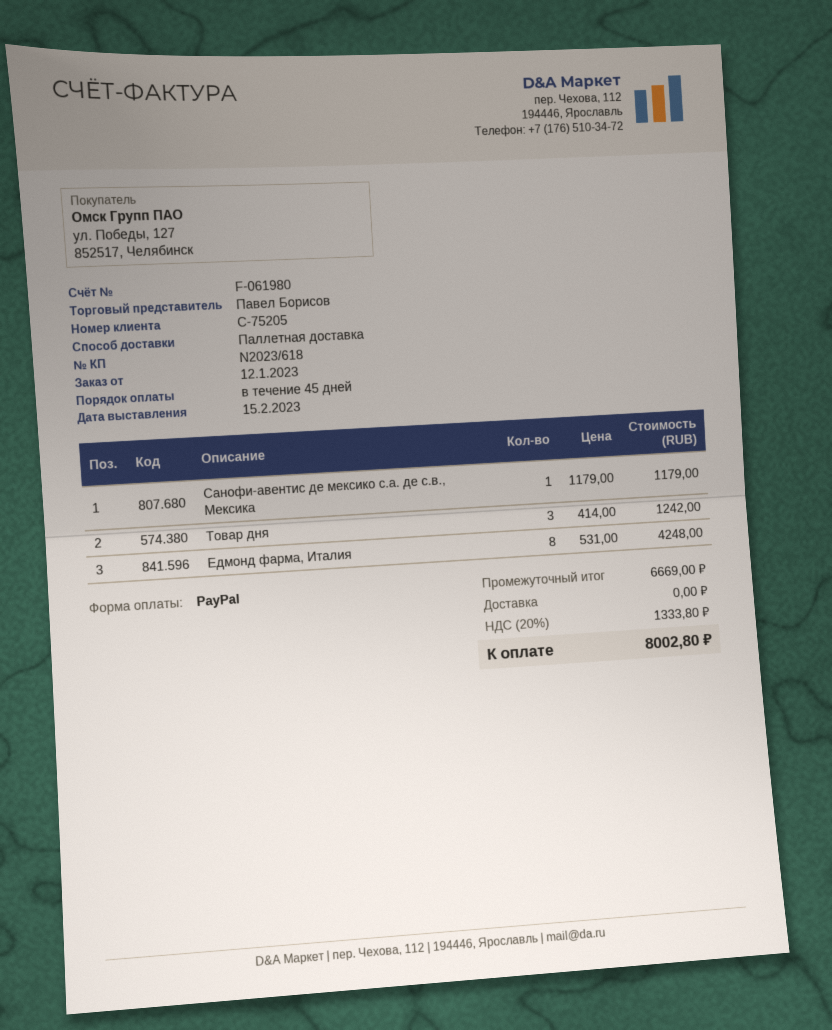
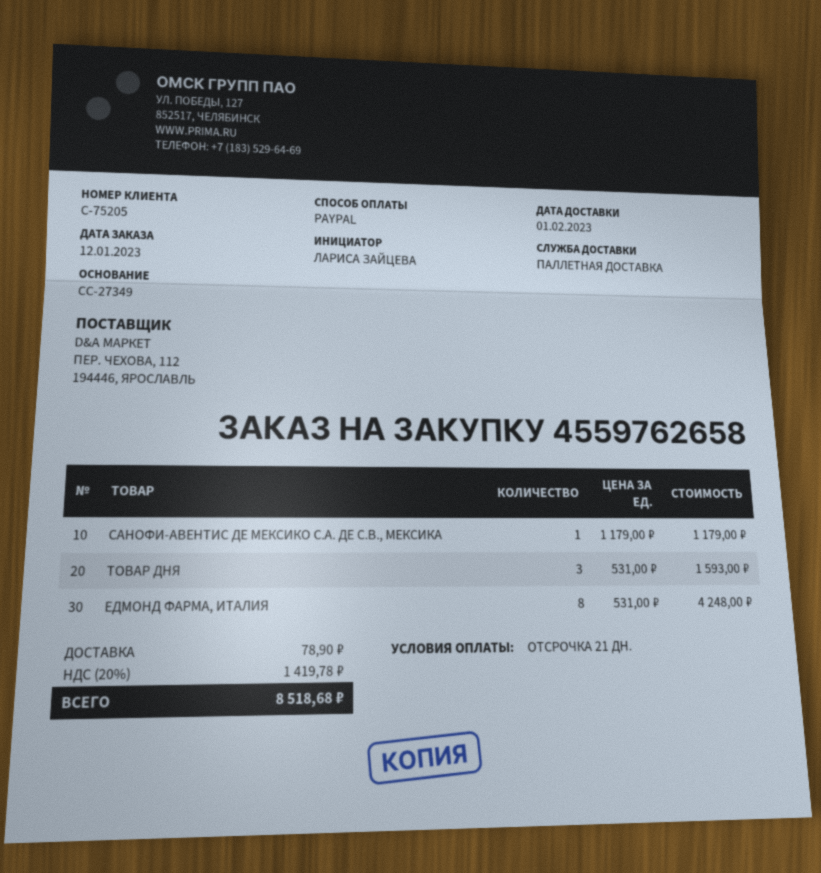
payment terms: 45 days -> 21 days
Товар дня: 3 x 414.00 = 1242.00 -> 3 x 531.00 = 1593.00
shipping: 0.00 -> 78.90
tax: 20% = 1333.80 -> 20% = 1419.78
total: 8002.80 -> 8518.68

